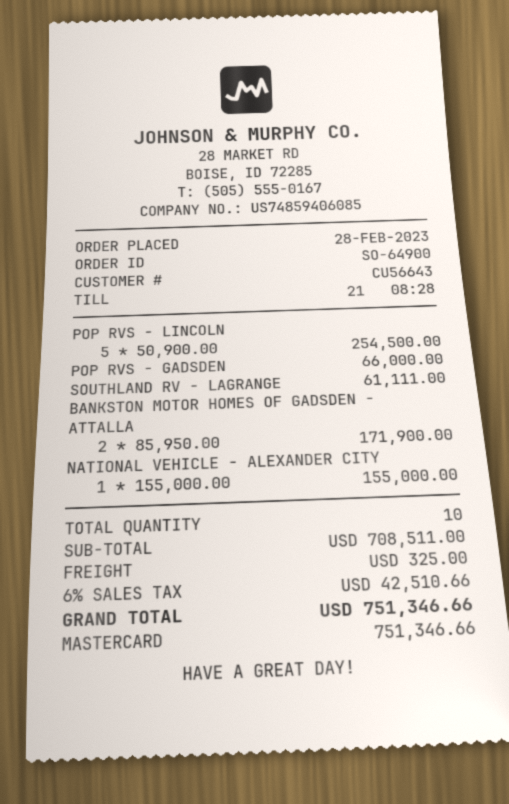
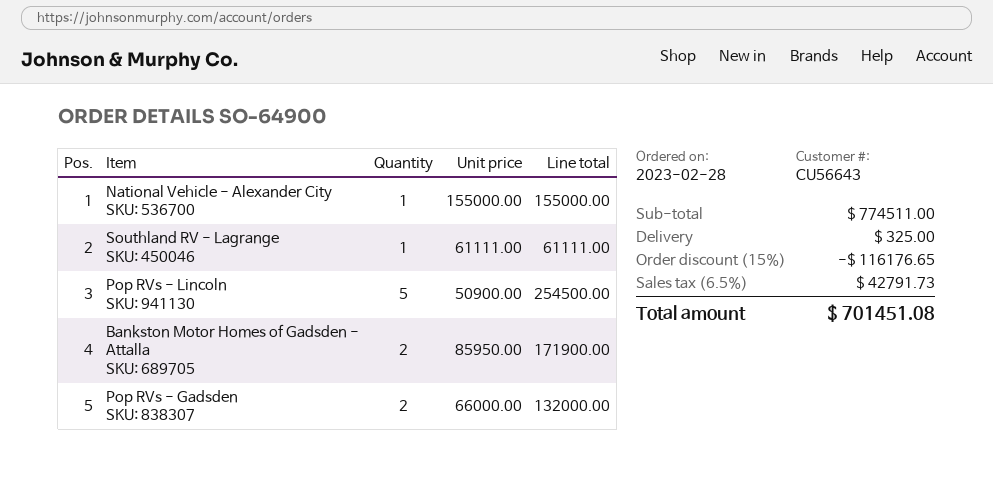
POP RVS - GADSDEN: 1 x 66000.00 = 66000.00 -> 2 x 66000.00 = 132000.00
subtotal: 708511.00 -> 774511.00
discount: none -> 15% = 116176.65
tax: 6% = 42510.66 -> 6.5% = 42791.73
total: 751346.66 -> 701451.08

